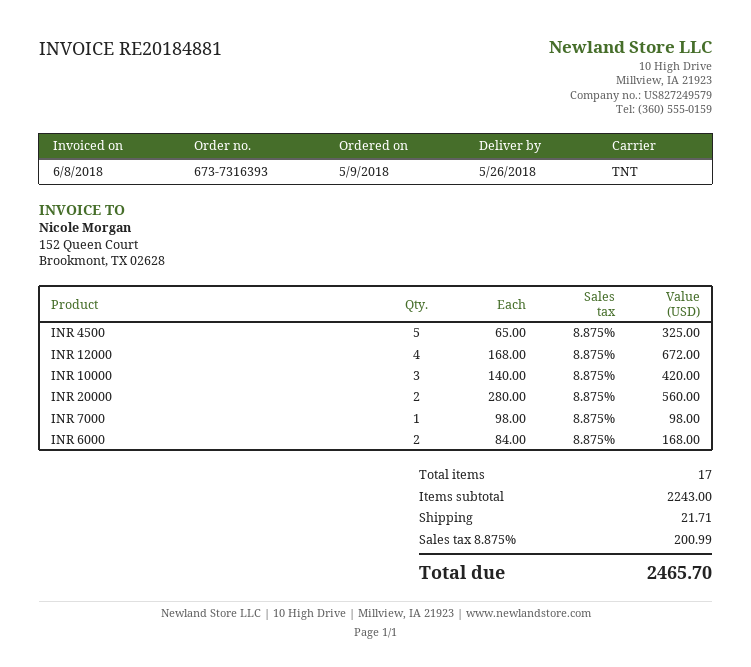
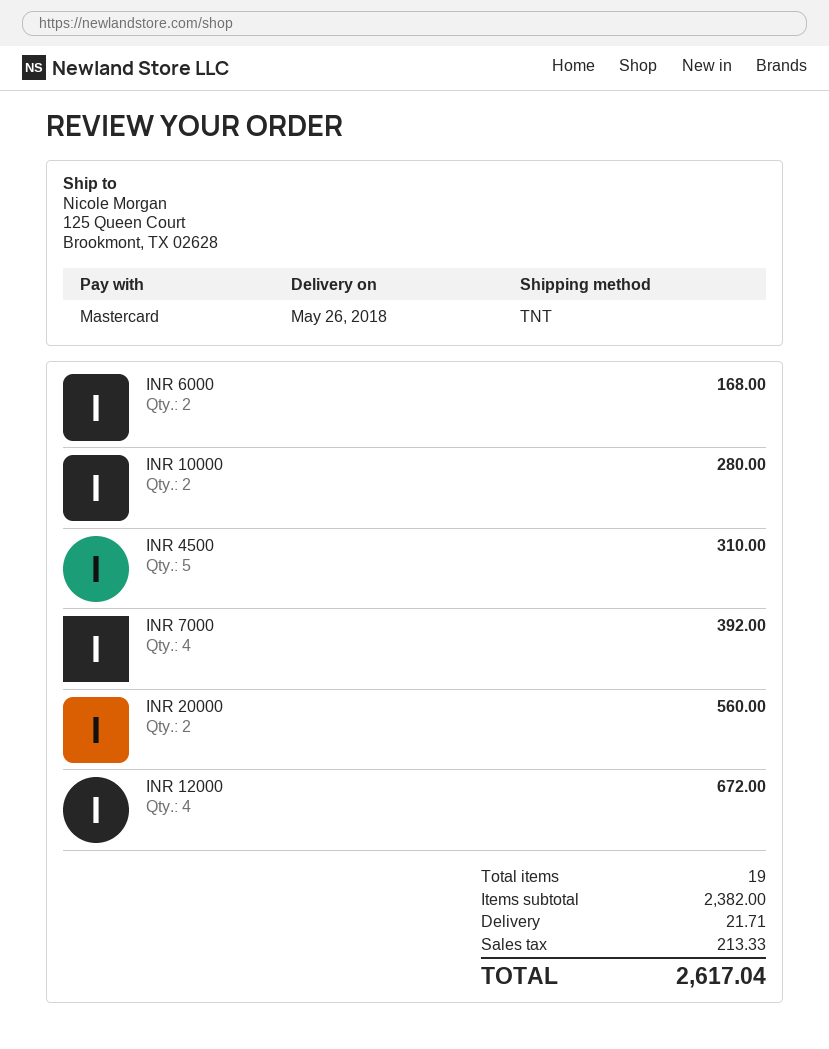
INR 4500: 5 for 325.00 -> 5 for 310.00
INR 10000: 3 for 420.00 -> 2 for 280.00
INR 7000: 1 for 98.00 -> 4 for 392.00
total quantity: 17 -> 19
subtotal: 2243.00 -> 2382.00
tax: 200.99 -> 213.33
total: 2465.70 -> 2617.04

